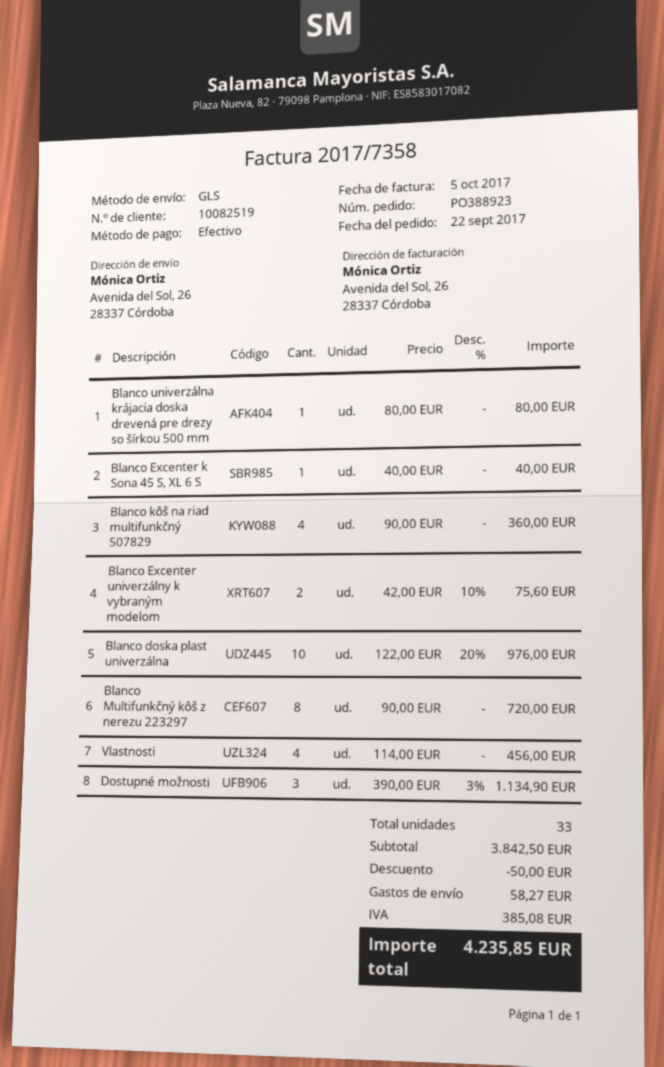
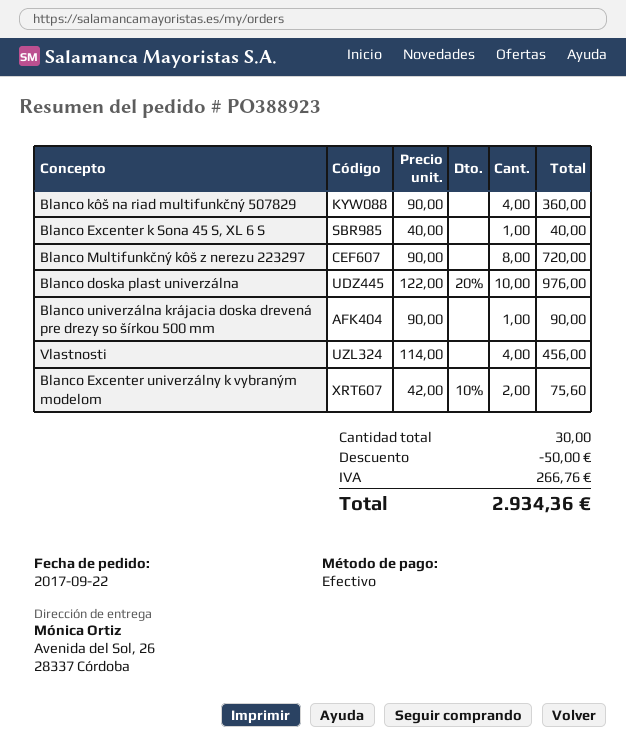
Blanco univerzálna krájacia doska drevená pre drezy so šírkou 500 mm: 1 x 80.00 = 80.00 -> 1 x 90.00 = 90.00
Dostupné možnosti: 3 x 390.00 - 3% = 1134.90 -> none
total quantity: 33 -> 30
shipping: 58.27 -> none
tax: 385.08 -> 266.76
total: 4235.85 -> 2934.36

